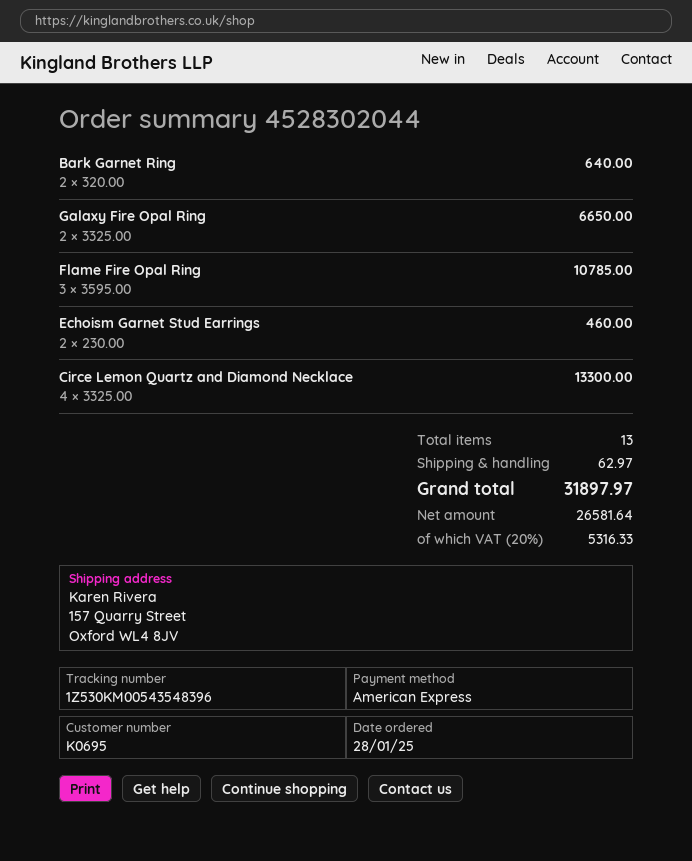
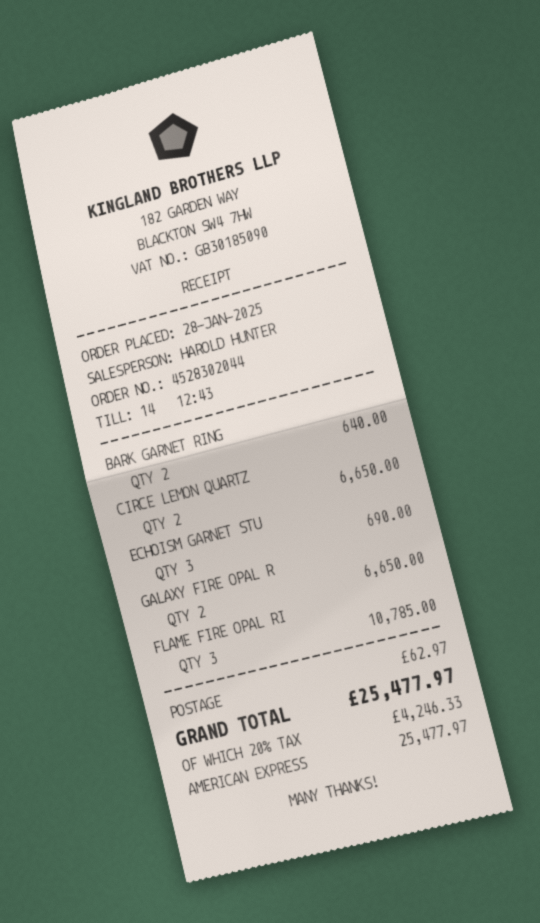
Echoism Garnet Stud Earrings: 2 for 460.00 -> 3 for 690.00
Circe Lemon Quartz and Diamond Necklace: 4 for 13300.00 -> 2 for 6650.00
tax: 20% = 5316.33 -> 20% = 4246.33
total: 31897.97 -> 25477.97

